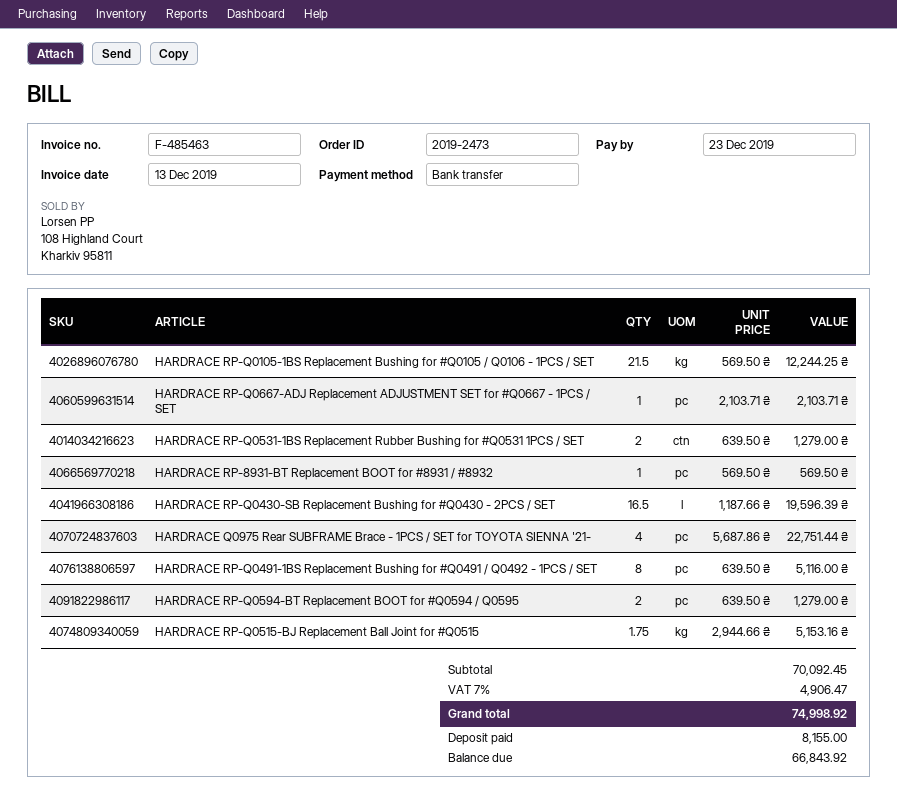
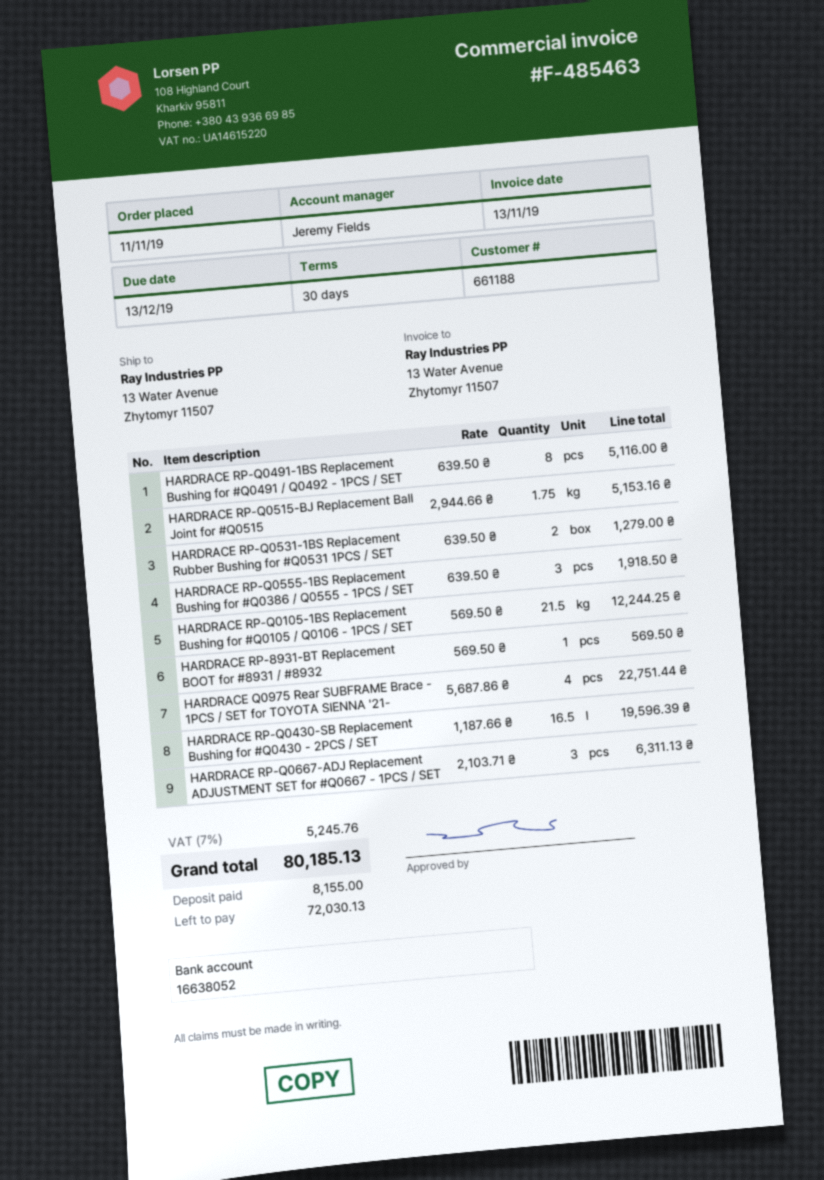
invoice date: 2019-12-13 -> 2019-11-13
due date: 2019-12-23 -> 2019-12-13
HARDRACE RP-Q0667-ADJ Replacement ADJUSTMENT SET for #Q0667 - 1PCS / SET: 1 x 2103.71 = 2103.71 -> 3 x 2103.71 = 6311.13
HARDRACE RP-Q0594-BT Replacement BOOT for #Q0594 / Q0595: 2 x 639.50 = 1279.00 -> none
HARDRACE RP-Q0555-1BS Replacement Bushing for #Q0386 / Q0555 - 1PCS / SET: none -> 3 x 639.50 = 1918.50
tax: 7% = 4906.47 -> 7% = 5245.76
total: 74998.92 -> 80185.13
balance: 66843.92 -> 72030.13

